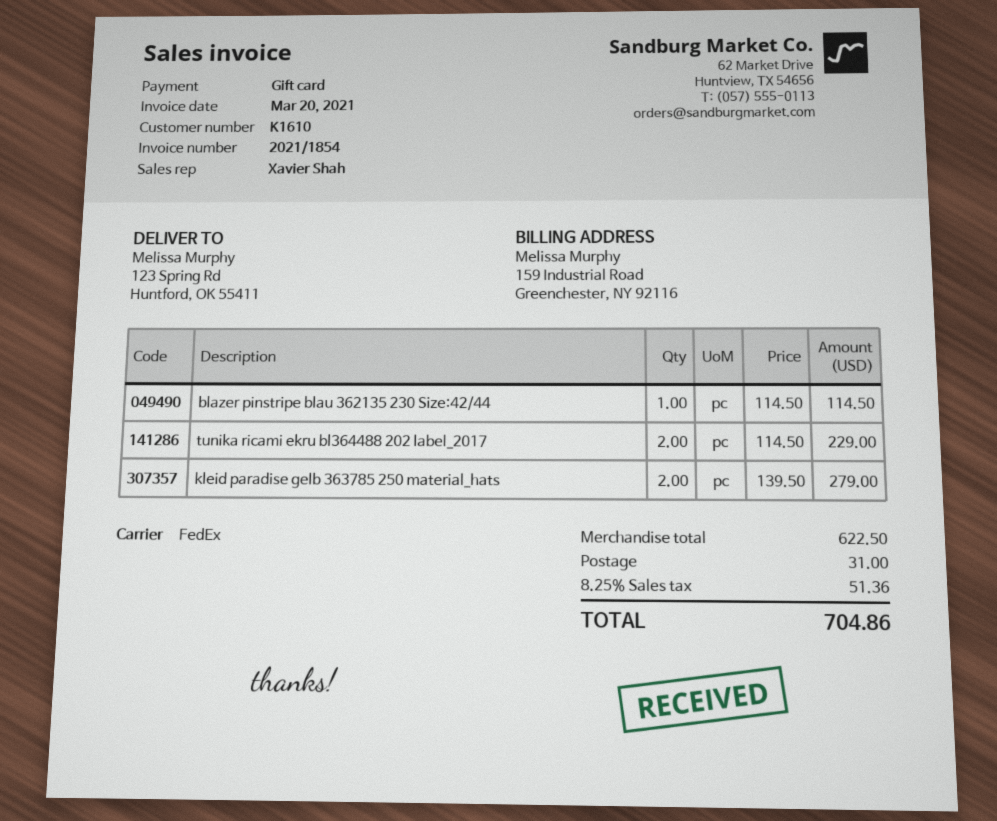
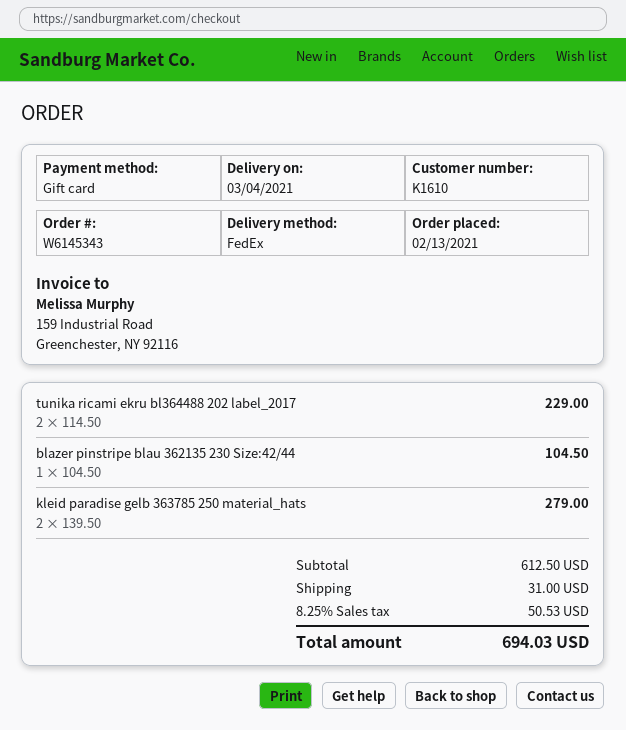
blazer pinstripe blau 362135 230 Size:42/44: 1 x 114.50 = 114.50 -> 1 x 104.50 = 104.50
subtotal: 622.50 -> 612.50
tax: 8.25% = 51.36 -> 8.25% = 50.53
total: 704.86 -> 694.03

